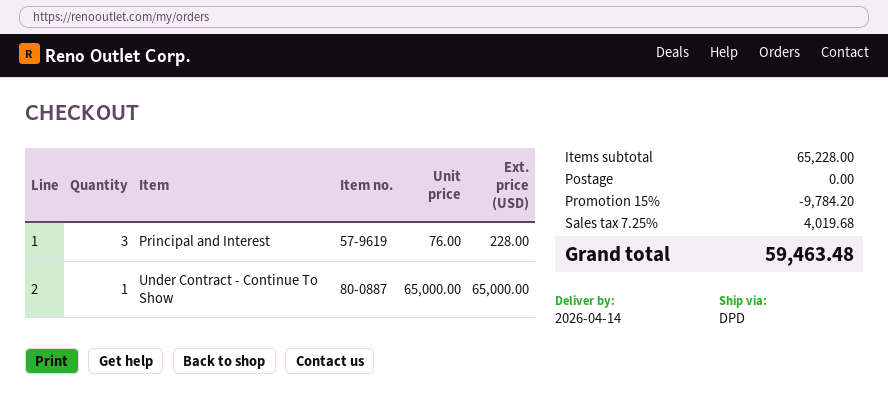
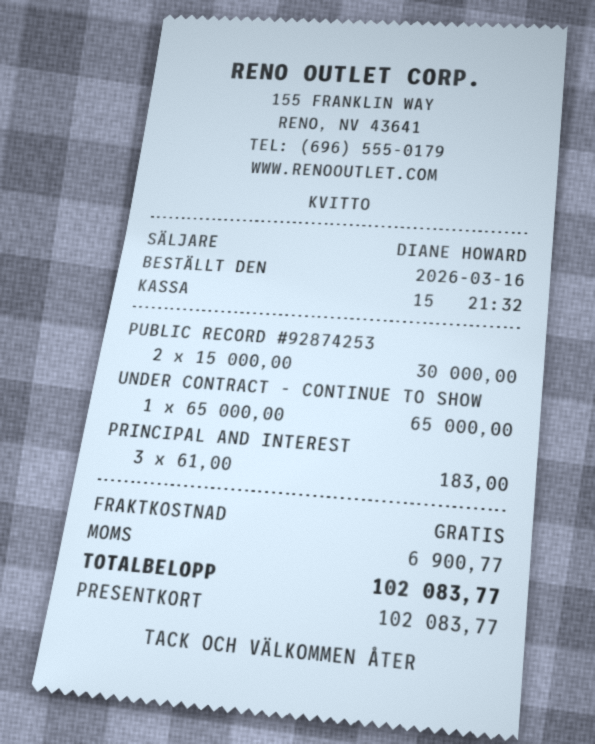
Principal and Interest: 3 x 76.00 = 228.00 -> 3 x 61.00 = 183.00
PUBLIC RECORD #92874253: none -> 2 x 15000.00 = 30000.00
discount: 15% = 9784.20 -> none
tax: 4019.68 -> 6900.77
total: 59463.48 -> 102083.77

